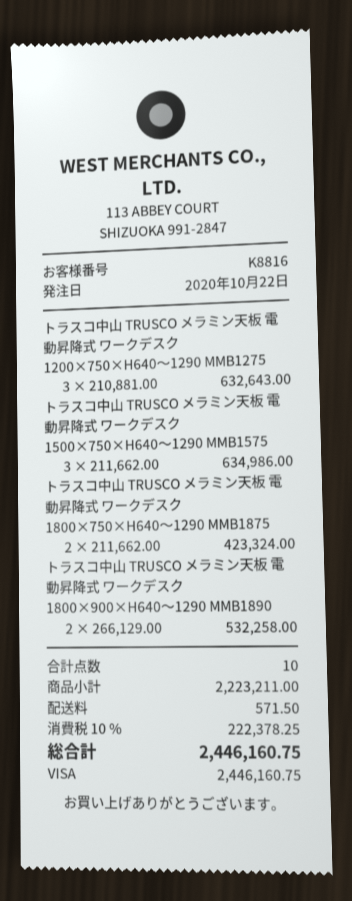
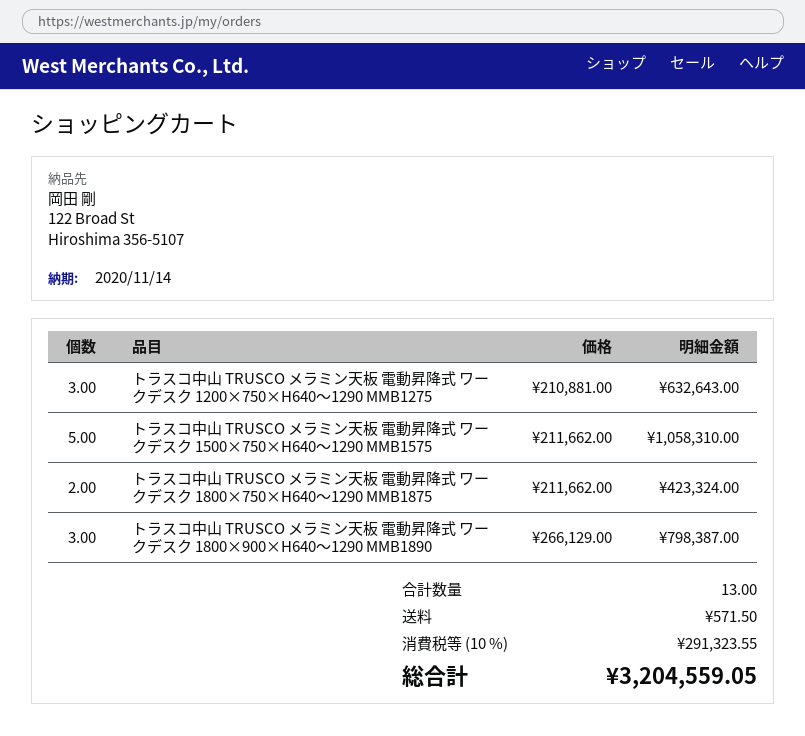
トラスコ中山 TRUSCO メラミン天板 電動昇降式 ワークデスク 1500×750×H640〜1290 MMB1575: 3 x 211662.00 = 634986.00 -> 5 x 211662.00 = 1058310.00
トラスコ中山 TRUSCO メラミン天板 電動昇降式 ワークデスク 1800×900×H640〜1290 MMB1890: 2 x 266129.00 = 532258.00 -> 3 x 266129.00 = 798387.00
total quantity: 10 -> 13
tax: 10% = 222378.25 -> 10% = 291323.55
total: 2446160.75 -> 3204559.05

